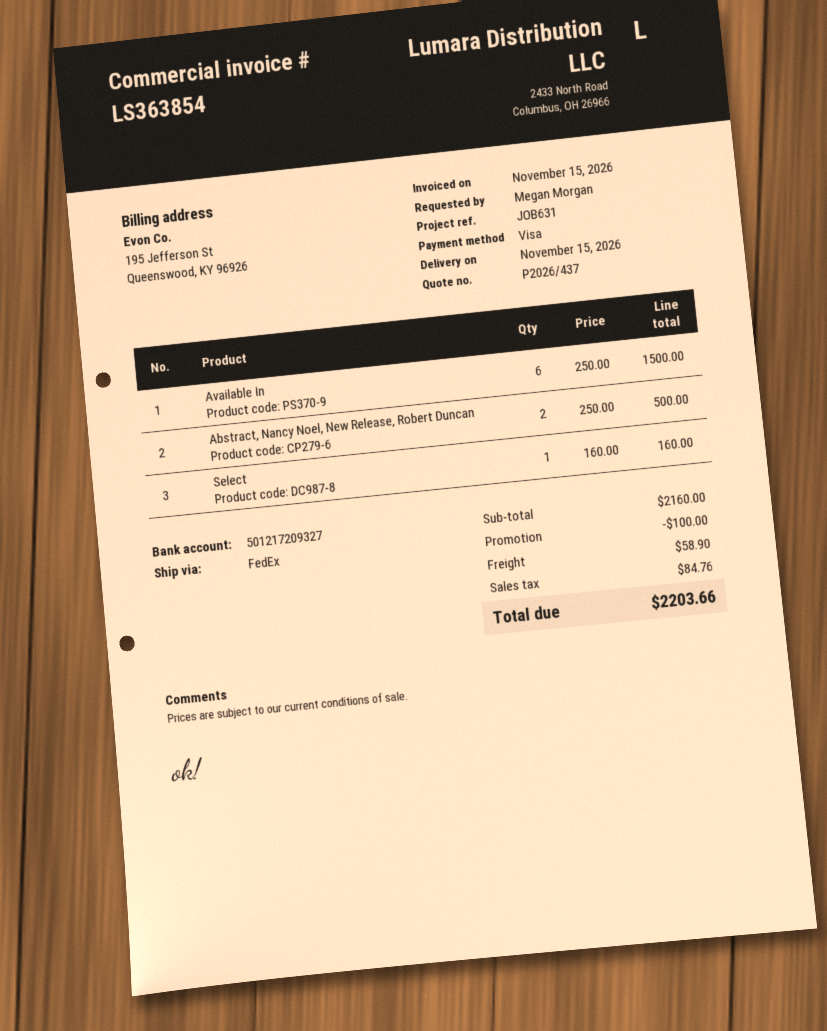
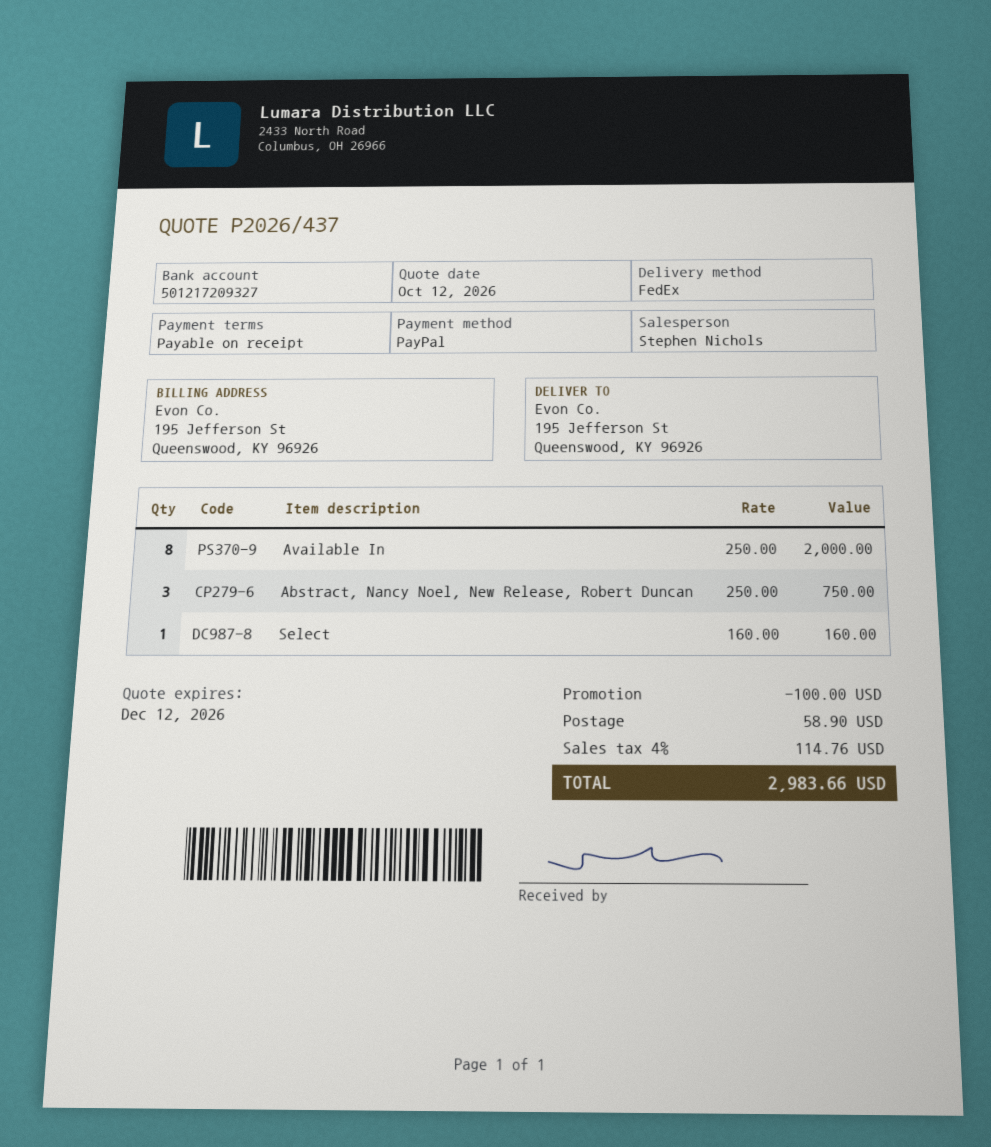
payment method: Visa -> PayPal
Available In: 6 x 250.00 = 1500.00 -> 8 x 250.00 = 2000.00
Abstract, Nancy Noel, New Release, Robert Duncan: 2 x 250.00 = 500.00 -> 3 x 250.00 = 750.00
tax: 84.76 -> 114.76
total: 2203.66 -> 2983.66

